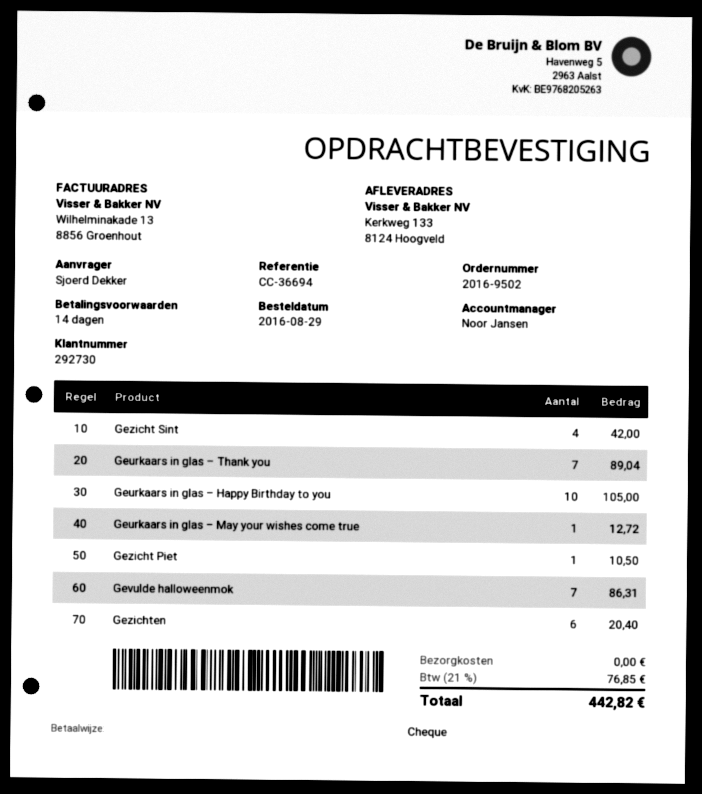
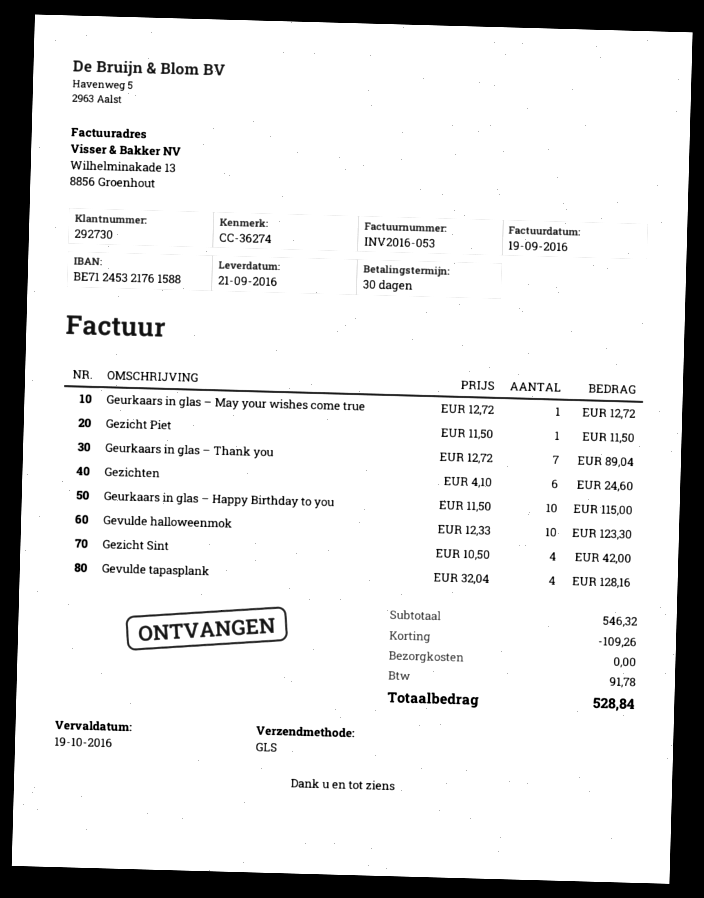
payment terms: 14 days -> 30 days
reference: CC-36694 -> CC-36274
Geurkaars in glas – Happy Birthday to you: 10 for 105.00 -> 10 for 115.00
Gezicht Piet: 1 for 10.50 -> 1 for 11.50
Gevulde halloweenmok: 7 for 86.31 -> 10 for 123.30
Gezichten: 6 for 20.40 -> 6 for 24.60
Gevulde tapasplank: none -> 4 for 128.16
discount: none -> 109.26
tax: 76.85 -> 91.78
total: 442.82 -> 528.84

